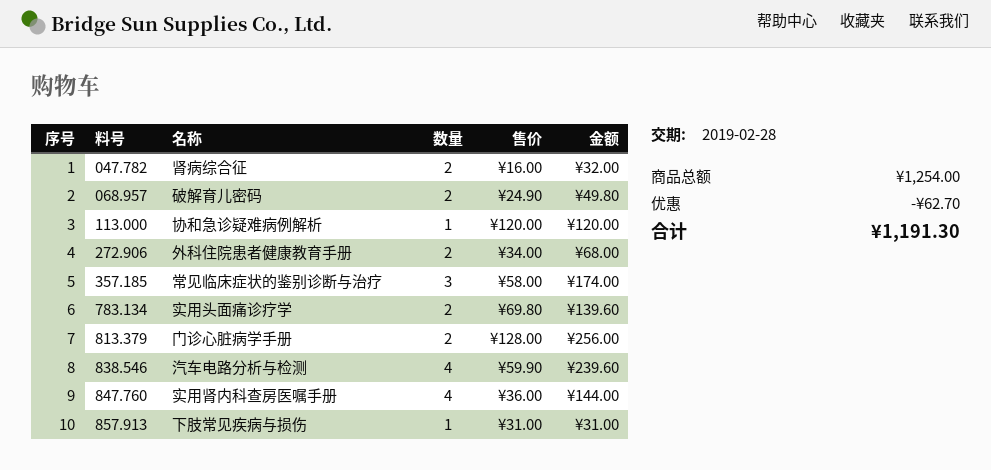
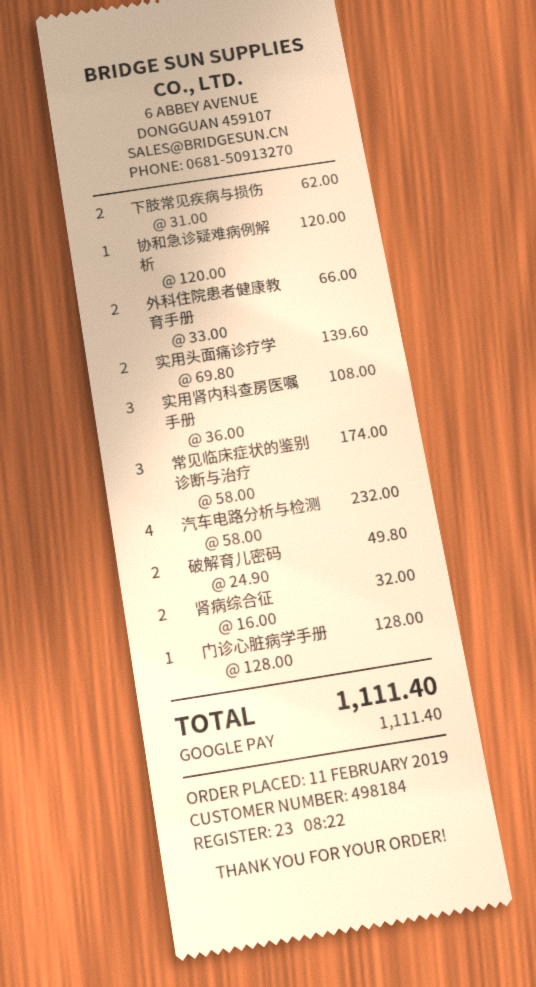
外科住院患者健康教育手册: 2 x 34.00 = 68.00 -> 2 x 33.00 = 66.00
门诊心脏病学手册: 2 x 128.00 = 256.00 -> 1 x 128.00 = 128.00
汽车电路分析与检测: 4 x 59.90 = 239.60 -> 4 x 58.00 = 232.00
实用肾内科查房医嘱手册: 4 x 36.00 = 144.00 -> 3 x 36.00 = 108.00
下肢常见疾病与损伤: 1 x 31.00 = 31.00 -> 2 x 31.00 = 62.00
discount: 62.70 -> none
total: 1191.30 -> 1111.40

